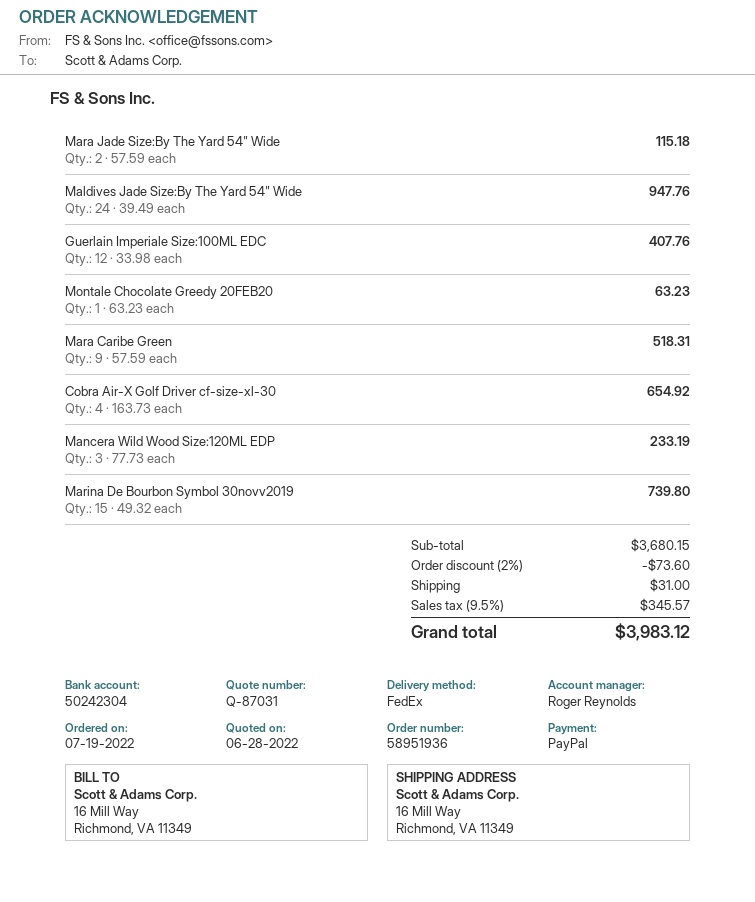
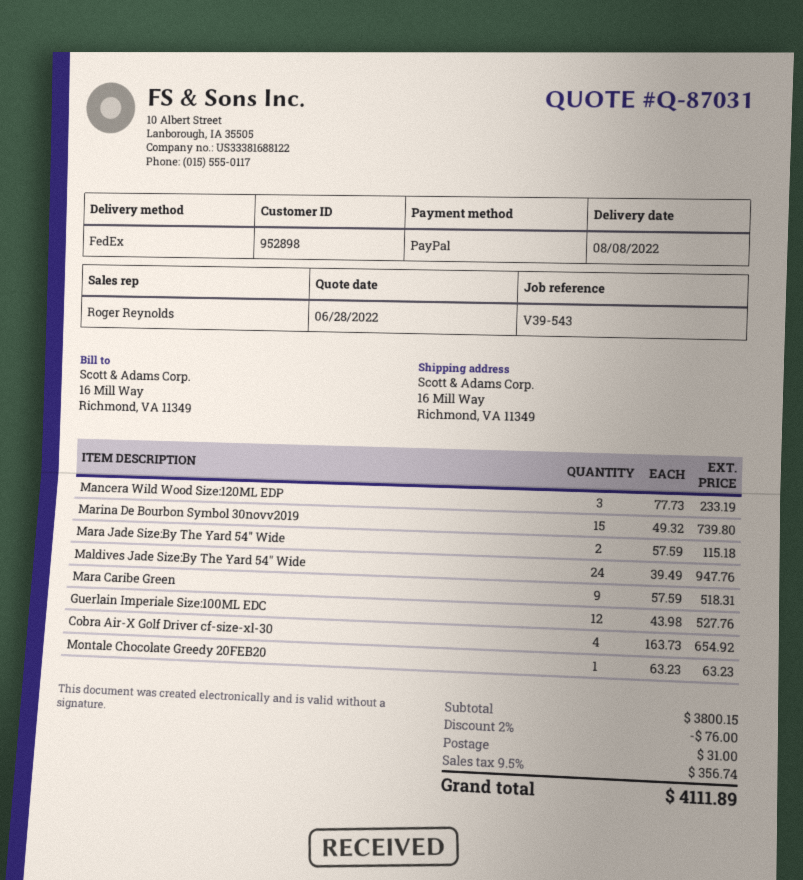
Guerlain Imperiale Size:100ML EDC: 12 x 33.98 = 407.76 -> 12 x 43.98 = 527.76
subtotal: 3680.15 -> 3800.15
discount: 2% = 73.60 -> 2% = 76.00
tax: 9.5% = 345.57 -> 9.5% = 356.74
total: 3983.12 -> 4111.89

